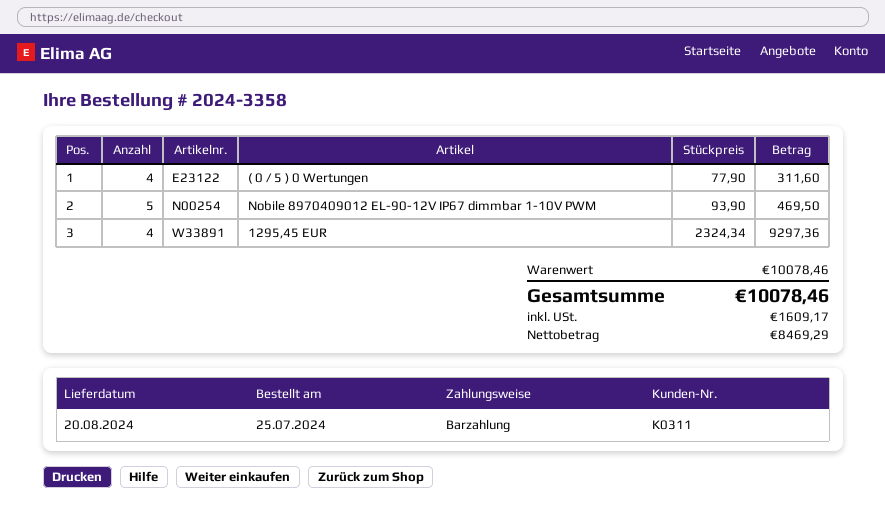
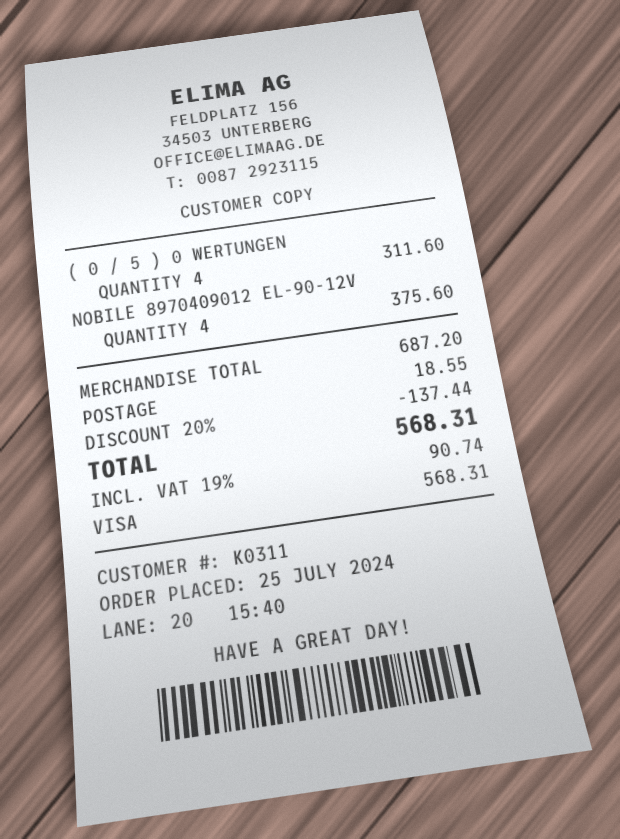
payment method: cash -> Visa
Nobile 8970409012 EL-90-12V IP67 dimmbar 1-10V PWM: 5 for 469.50 -> 4 for 375.60
1295,45 EUR: 4 for 9297.36 -> none
subtotal: 10078.46 -> 687.20
discount: none -> 20% = 137.44
shipping: none -> 18.55
tax: 1609.17 -> 90.74
total: 10078.46 -> 568.31

